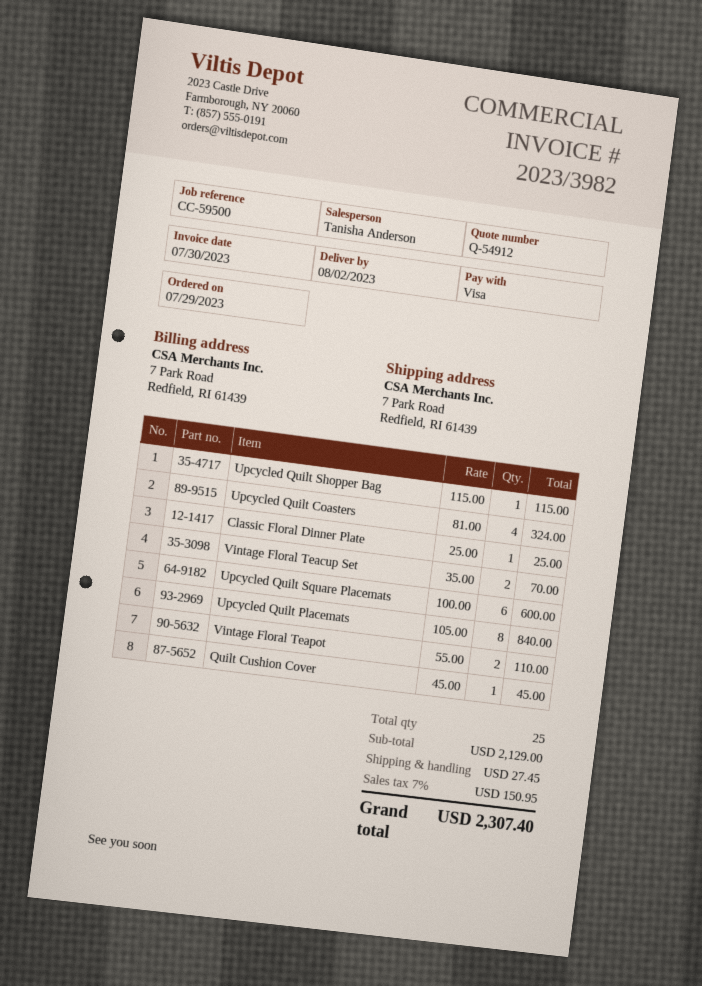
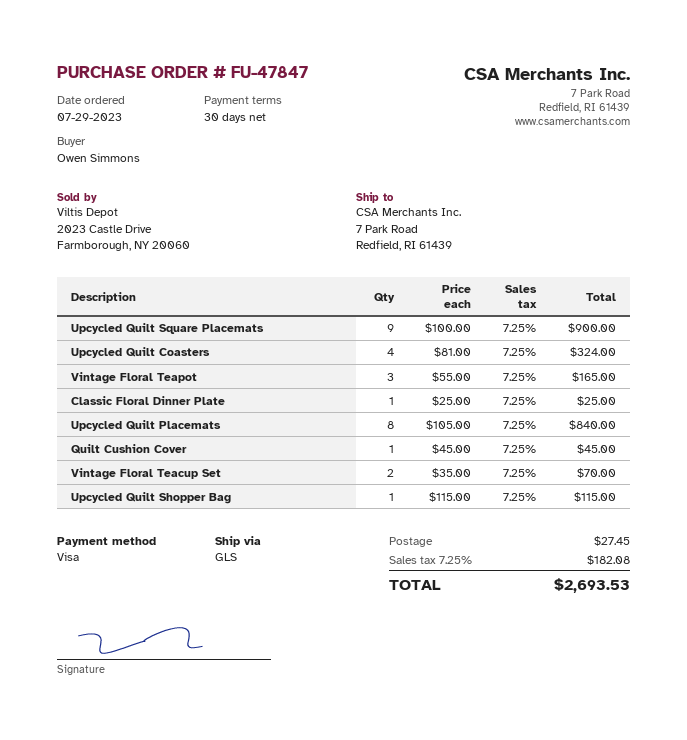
Upcycled Quilt Square Placemats: 6 x 100.00 = 600.00 -> 9 x 100.00 = 900.00
Vintage Floral Teapot: 2 x 55.00 = 110.00 -> 3 x 55.00 = 165.00
tax: 7% = 150.95 -> 7.25% = 182.08
total: 2307.40 -> 2693.53

